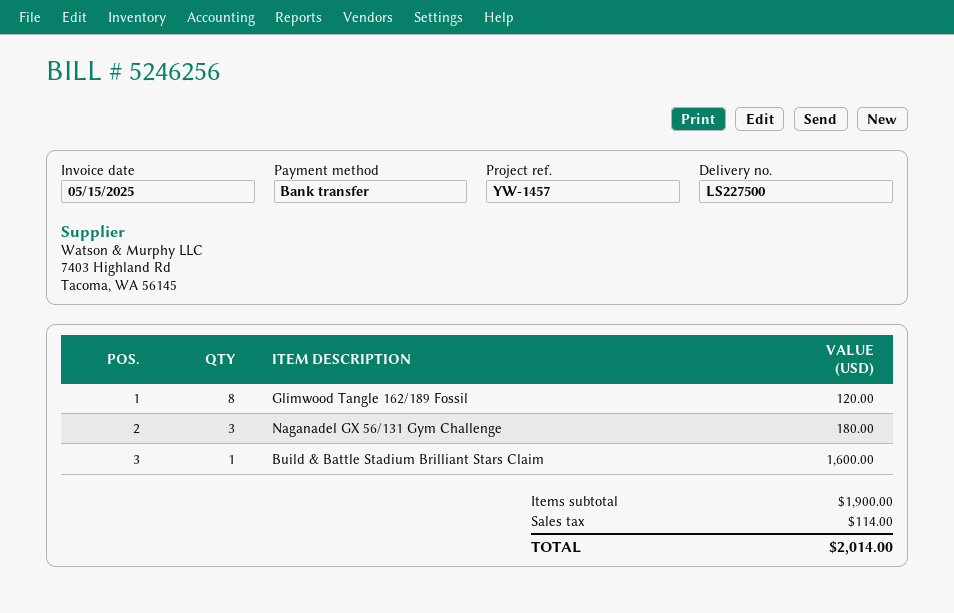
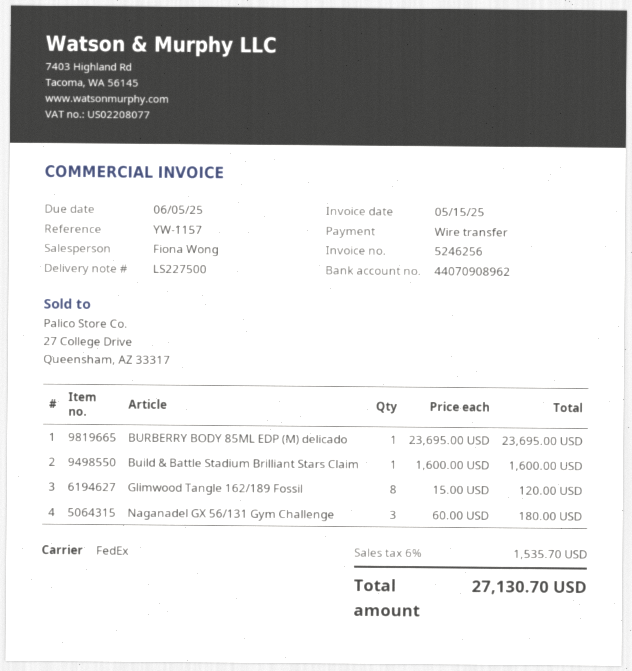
reference: YW-1457 -> YW-1157
BURBERRY BODY 85ML EDP (M) delicado: none -> 1 for 23695.00
tax: 114.00 -> 1535.70
total: 2014.00 -> 27130.70

